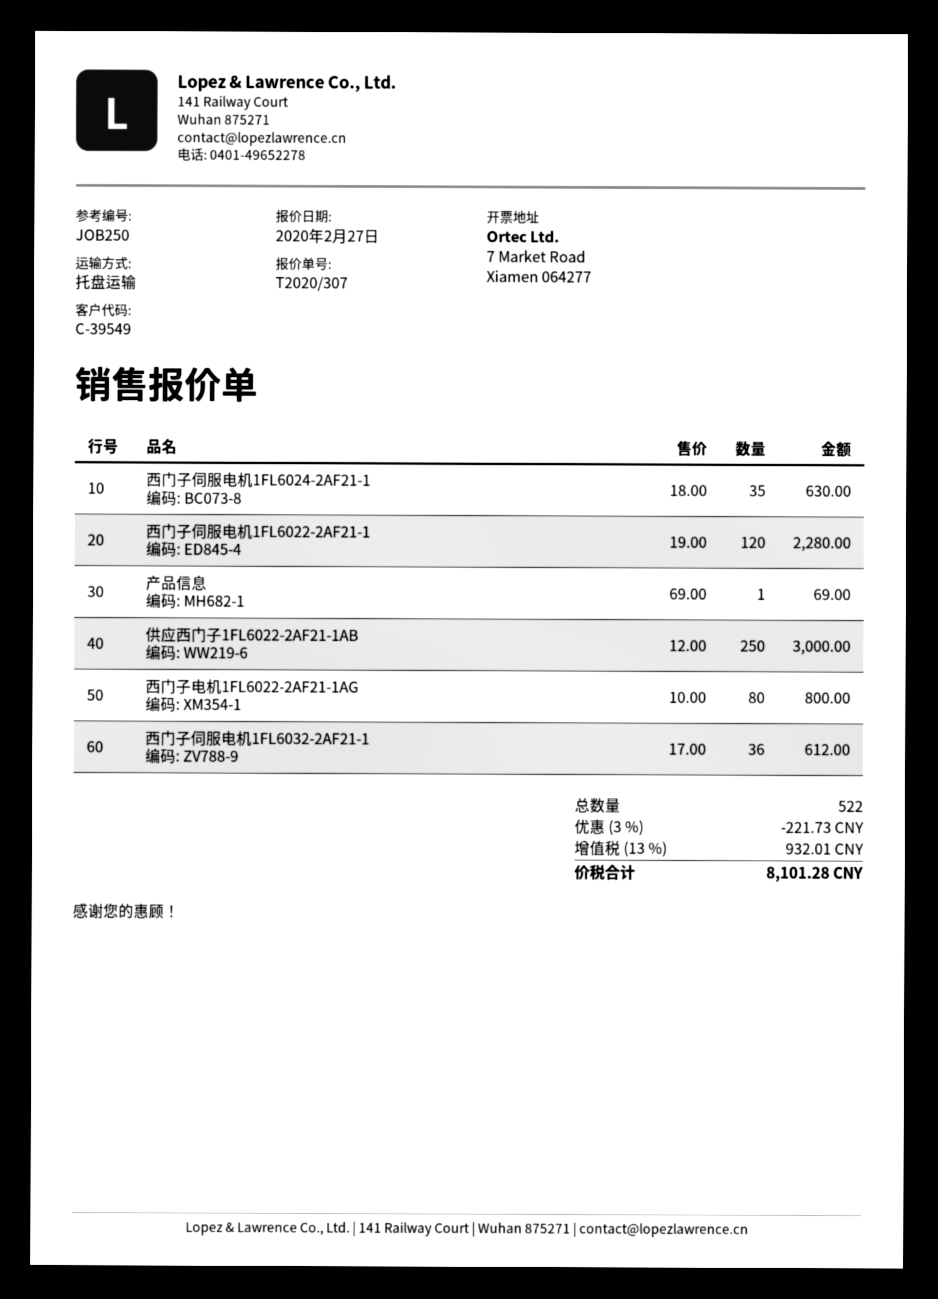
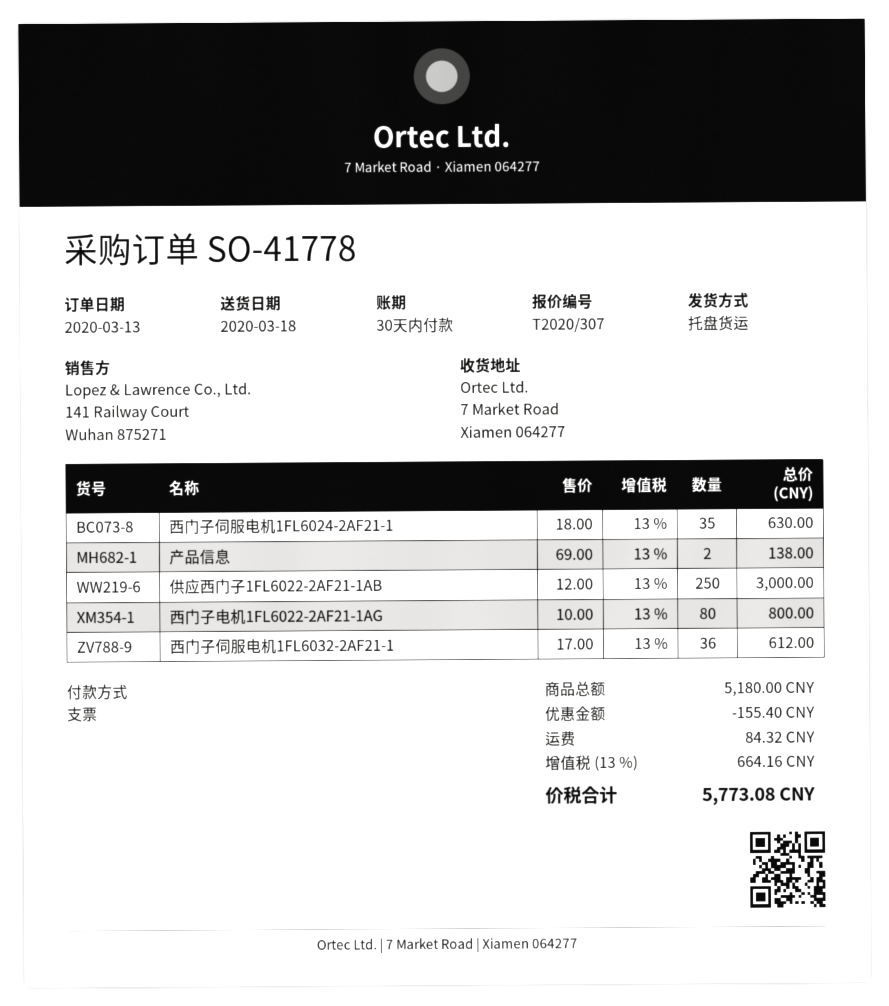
西门子伺服电机1FL6022-2AF21-1: 120 x 19.00 = 2280.00 -> none
产品信息: 1 x 69.00 = 69.00 -> 2 x 69.00 = 138.00
discount: 221.73 -> 155.40
shipping: none -> 84.32
tax: 13% = 932.01 -> 13% = 664.16
total: 8101.28 -> 5773.08

